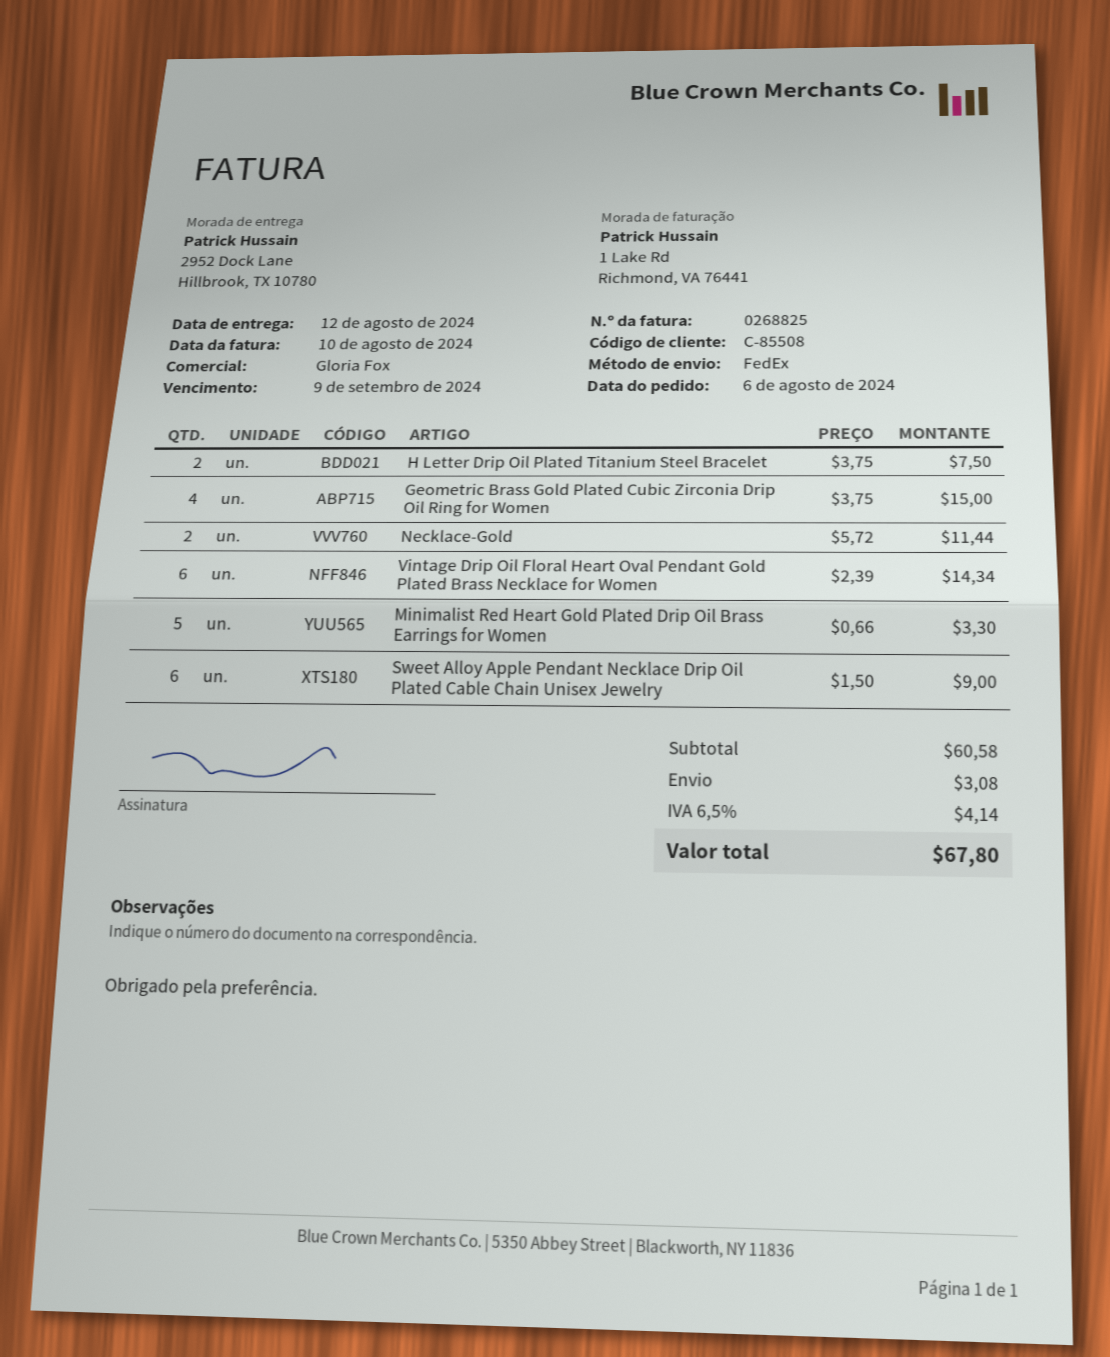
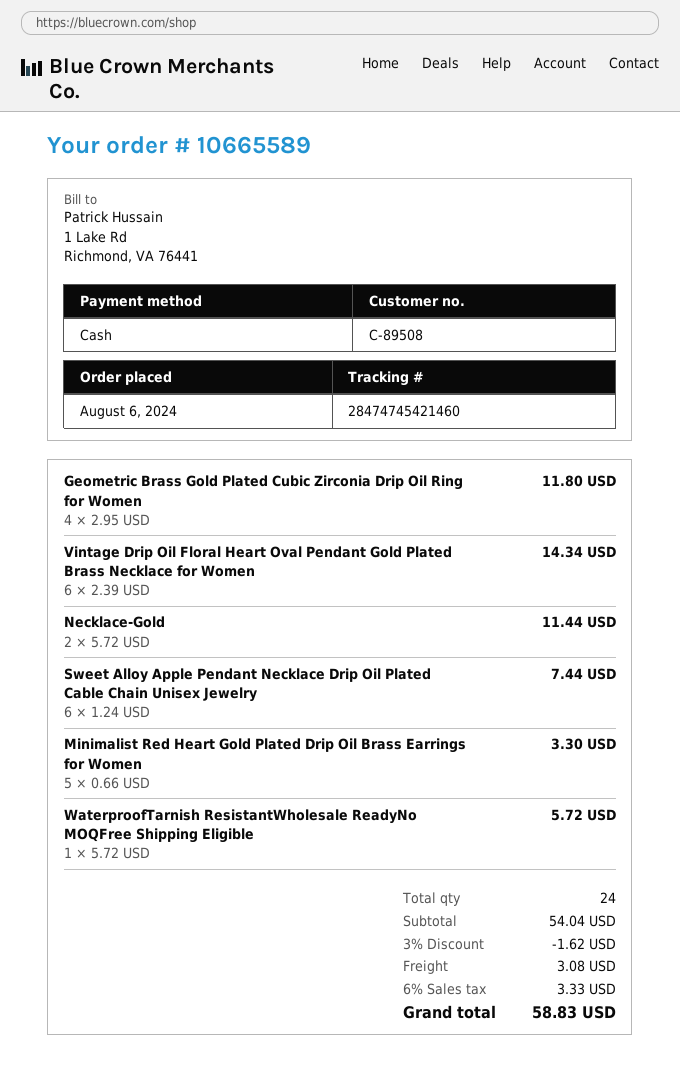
customer number: C-85508 -> C-89508
H Letter Drip Oil Plated Titanium Steel Bracelet: 2 x 3.75 = 7.50 -> none
Geometric Brass Gold Plated Cubic Zirconia Drip Oil Ring for Women: 4 x 3.75 = 15.00 -> 4 x 2.95 = 11.80
Sweet Alloy Apple Pendant Necklace Drip Oil Plated Cable Chain Unisex Jewelry: 6 x 1.50 = 9.00 -> 6 x 1.24 = 7.44
WaterproofTarnish ResistantWholesale ReadyNo MOQFree Shipping Eligible: none -> 1 x 5.72 = 5.72
subtotal: 60.58 -> 54.04
discount: none -> 3% = 1.62
tax: 6.5% = 4.14 -> 6% = 3.33
total: 67.80 -> 58.83

